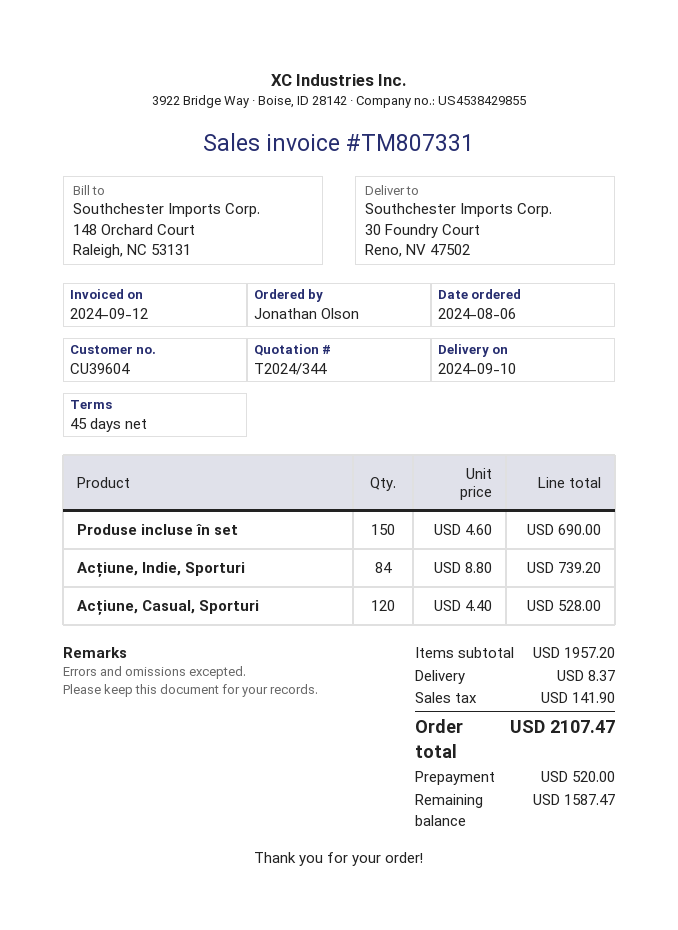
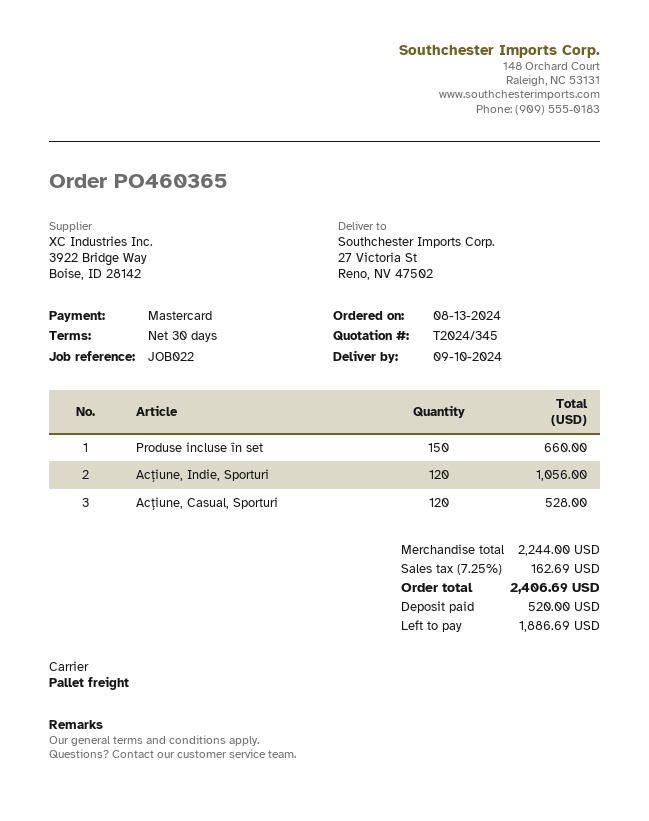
quote number: T2024/344 -> T2024/345
order date: 2024-08-06 -> 2024-08-13
payment terms: 45 days -> 30 days
ship to: 30 Foundry Court, Reno, NV 47502 -> 27 Victoria St, Reno, NV 47502
Produse incluse în set: 150 for 690.00 -> 150 for 660.00
Acțiune, Indie, Sporturi: 84 for 739.20 -> 120 for 1056.00
subtotal: 1957.20 -> 2244.00
shipping: 8.37 -> none
tax: 141.90 -> 162.69
total: 2107.47 -> 2406.69
balance: 1587.47 -> 1886.69

